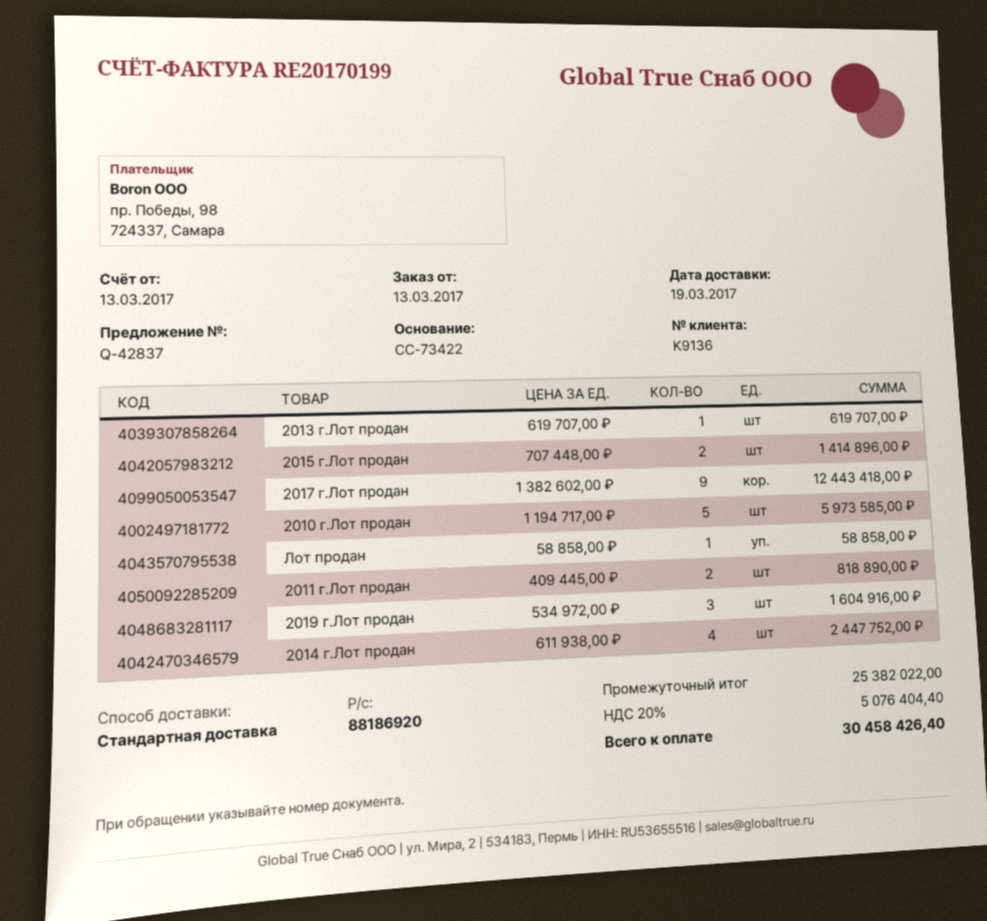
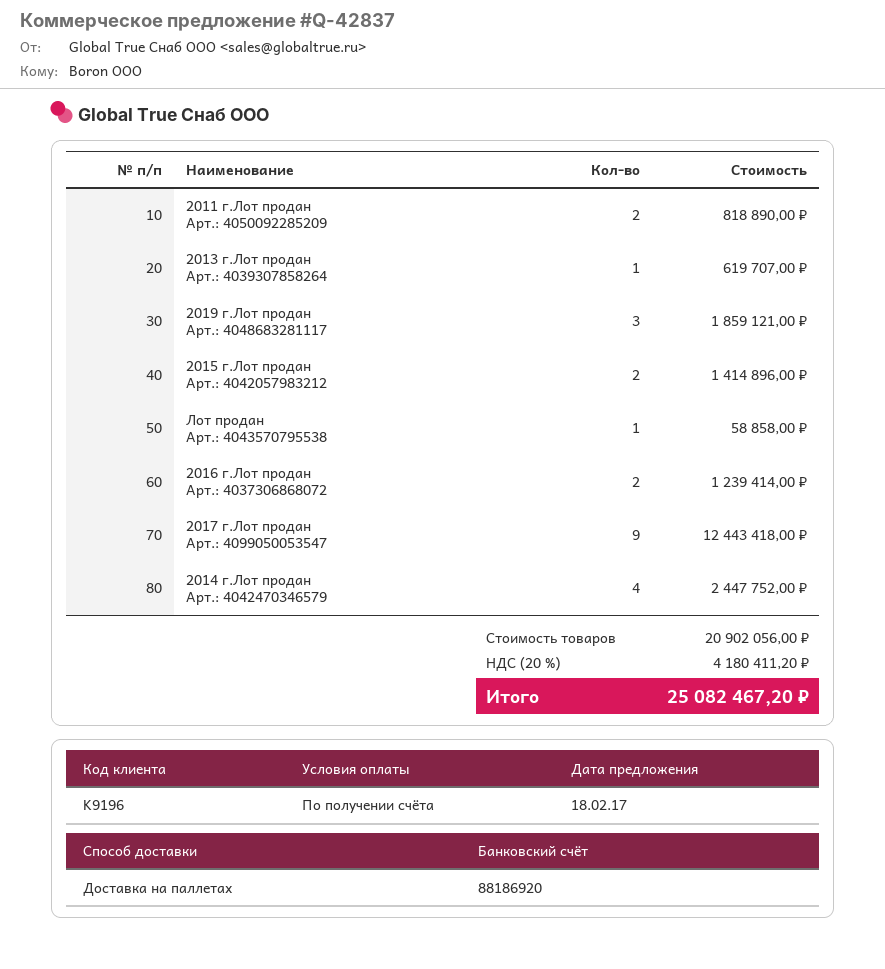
customer number: K9136 -> K9196
shipping method: standard -> pallet freight
2010 г.Лот продан: 5 for 5973585.00 -> none
2019 г.Лот продан: 3 for 1604916.00 -> 3 for 1859121.00
2016 г.Лот продан: none -> 2 for 1239414.00
subtotal: 25382022.00 -> 20902056.00
tax: 20% = 5076404.40 -> 20% = 4180411.20
total: 30458426.40 -> 25082467.20

